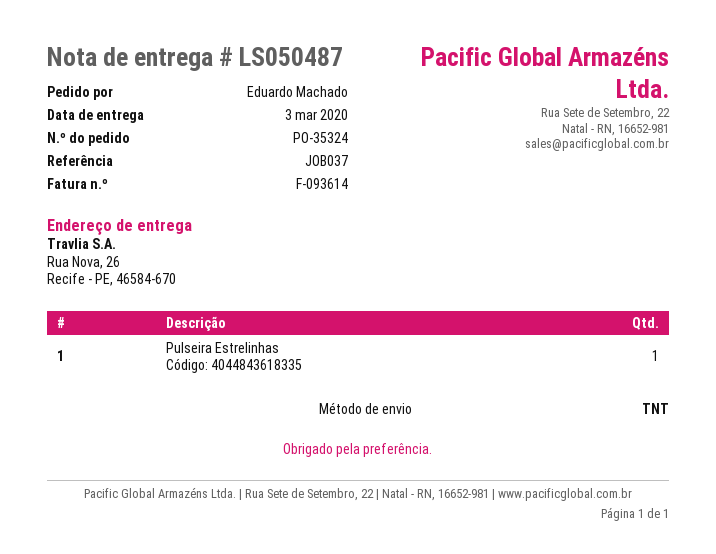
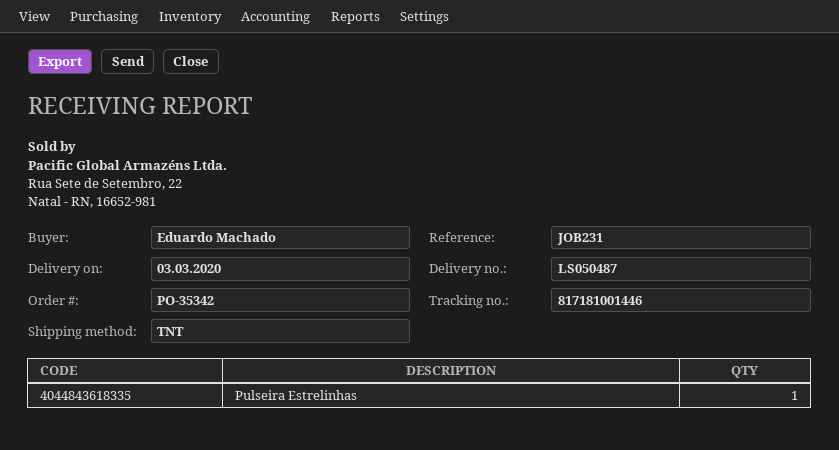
order number: PO-35324 -> PO-35342
reference: JOB037 -> JOB231

